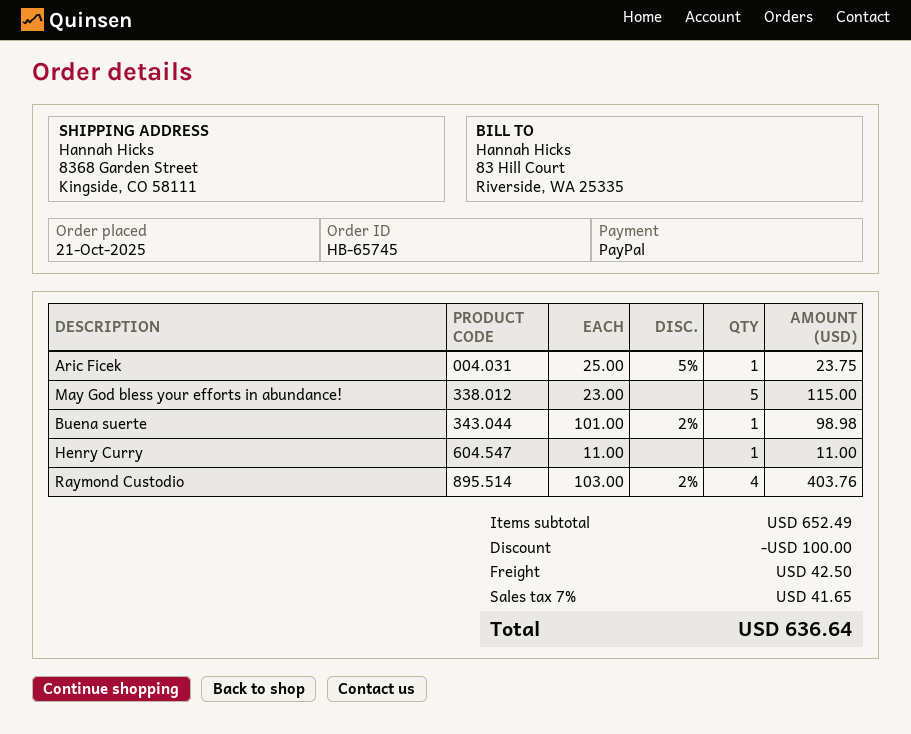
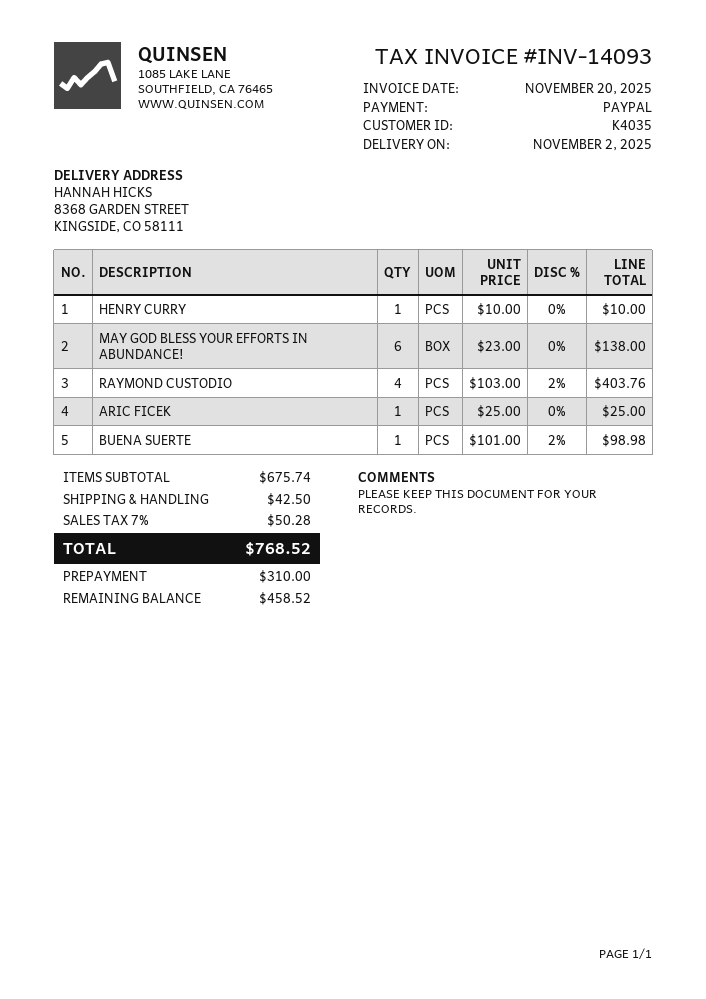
Aric Ficek: 1 x 25.00 - 5% = 23.75 -> 1 x 25.00 = 25.00
May God bless your efforts in abundance!: 5 x 23.00 = 115.00 -> 6 x 23.00 = 138.00
Henry Curry: 1 x 11.00 = 11.00 -> 1 x 10.00 = 10.00
subtotal: 652.49 -> 675.74
discount: 100.00 -> none
tax: 7% = 41.65 -> 7% = 50.28
total: 636.64 -> 768.52

